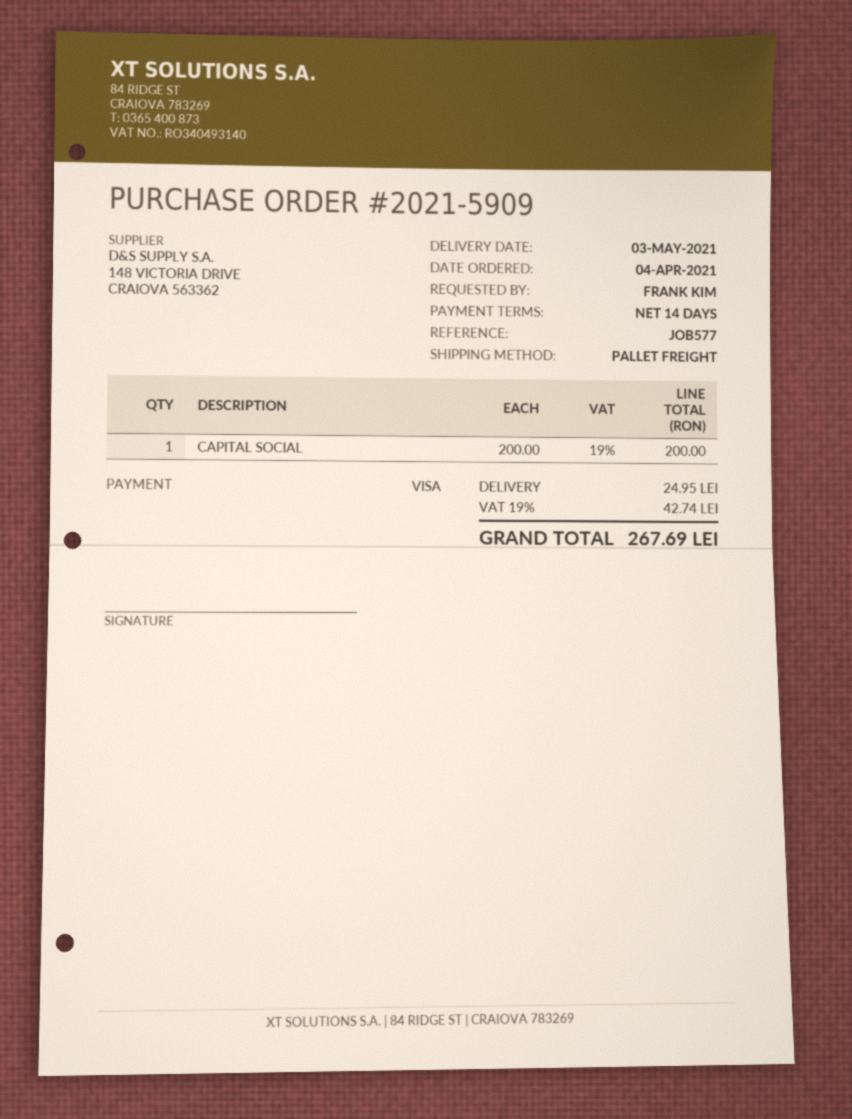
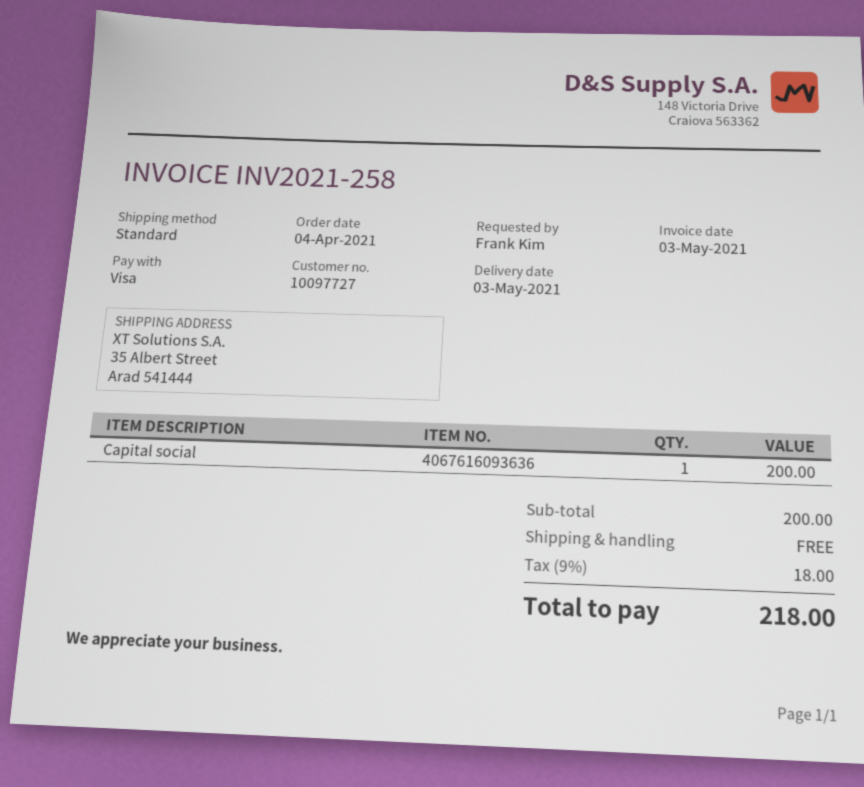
shipping method: pallet freight -> standard
shipping: 24.95 -> 0.00
tax: 19% = 42.74 -> 9% = 18.00
total: 267.69 -> 218.00

